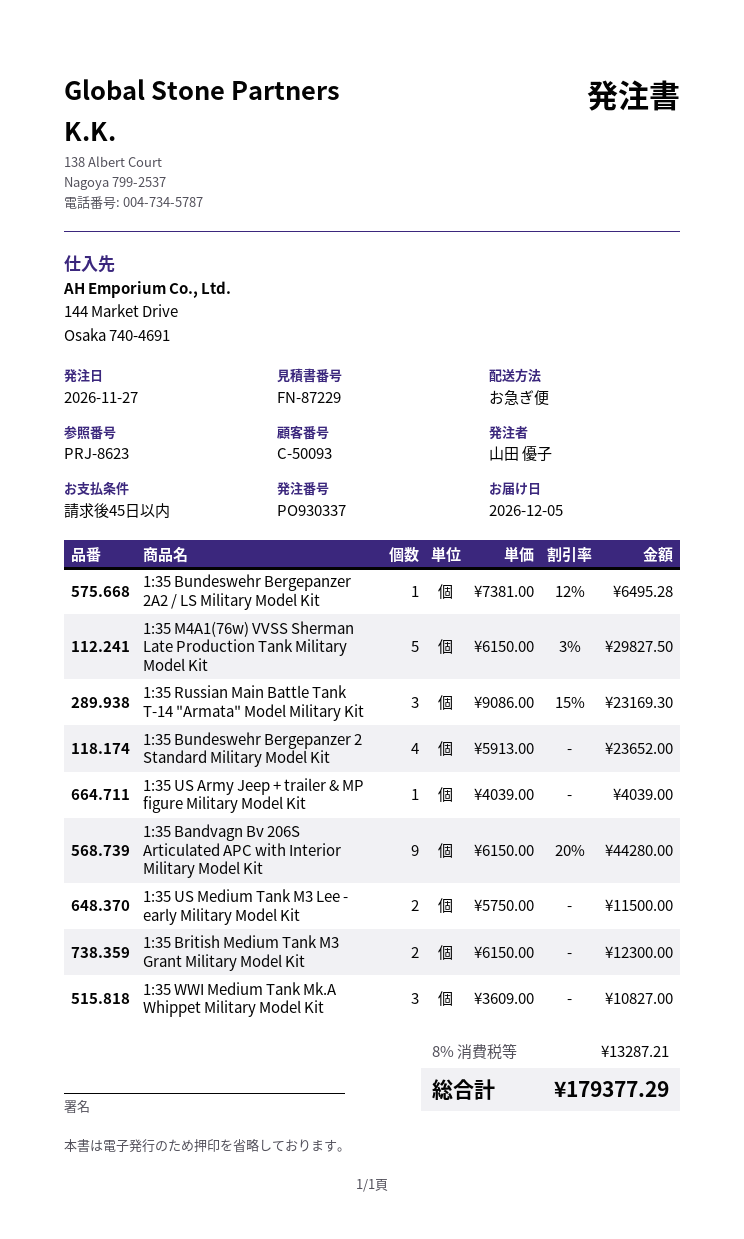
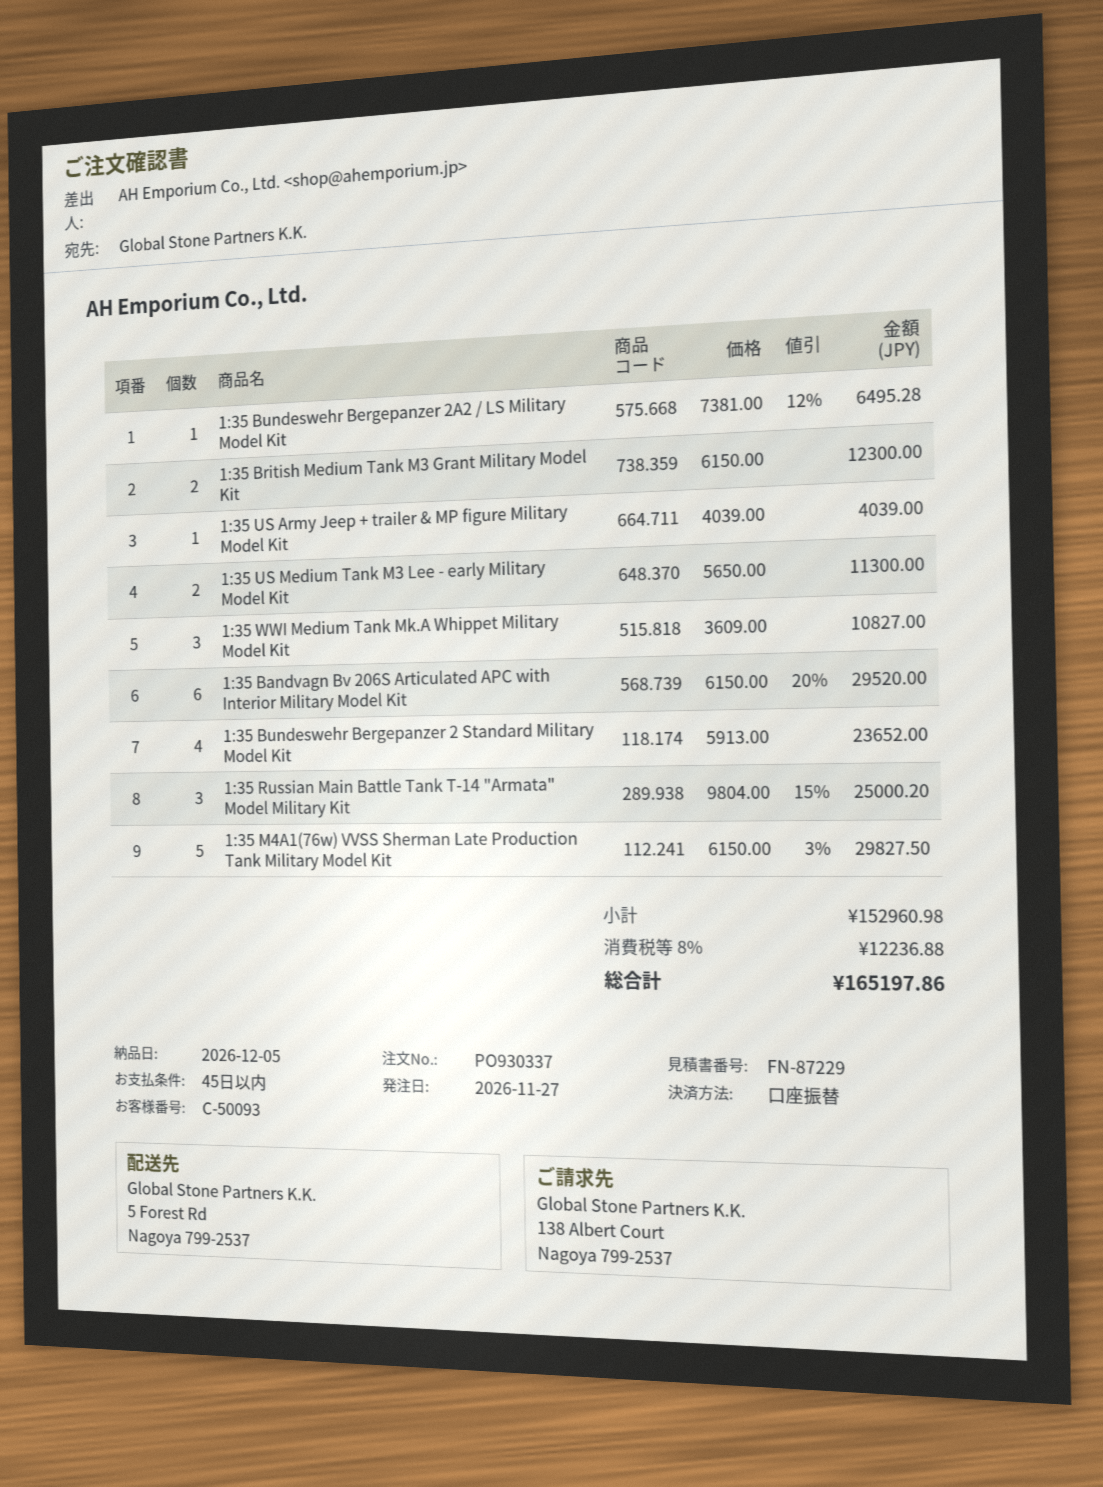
1:35 Russian Main Battle Tank T-14 "Armata" Model Military Kit: 3 x 9086.00 - 15% = 23169.30 -> 3 x 9804.00 - 15% = 25000.20
1:35 Bandvagn Bv 206S Articulated APC with Interior Military Model Kit: 9 x 6150.00 - 20% = 44280.00 -> 6 x 6150.00 - 20% = 29520.00
1:35 US Medium Tank M3 Lee - early Military Model Kit: 2 x 5750.00 = 11500.00 -> 2 x 5650.00 = 11300.00
tax: 8% = 13287.21 -> 8% = 12236.88
total: 179377.29 -> 165197.86

